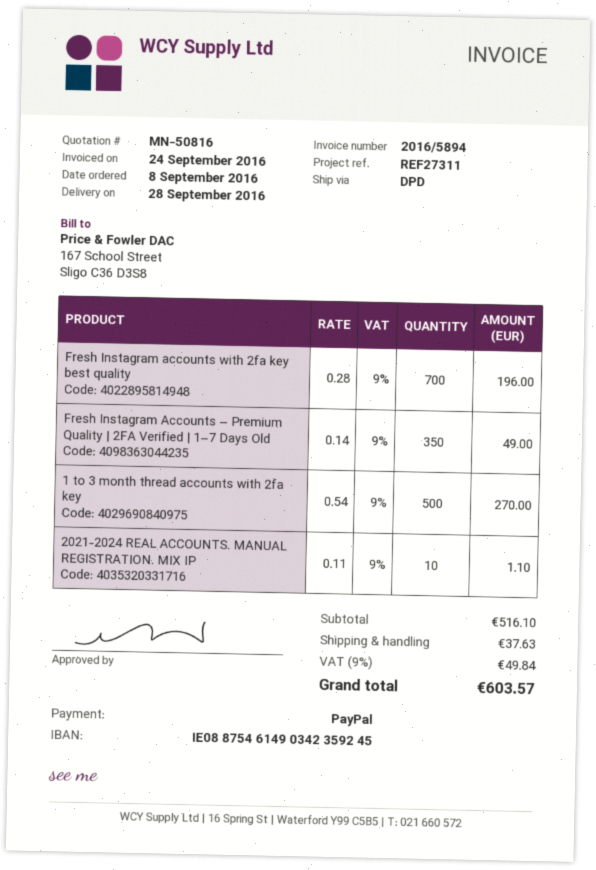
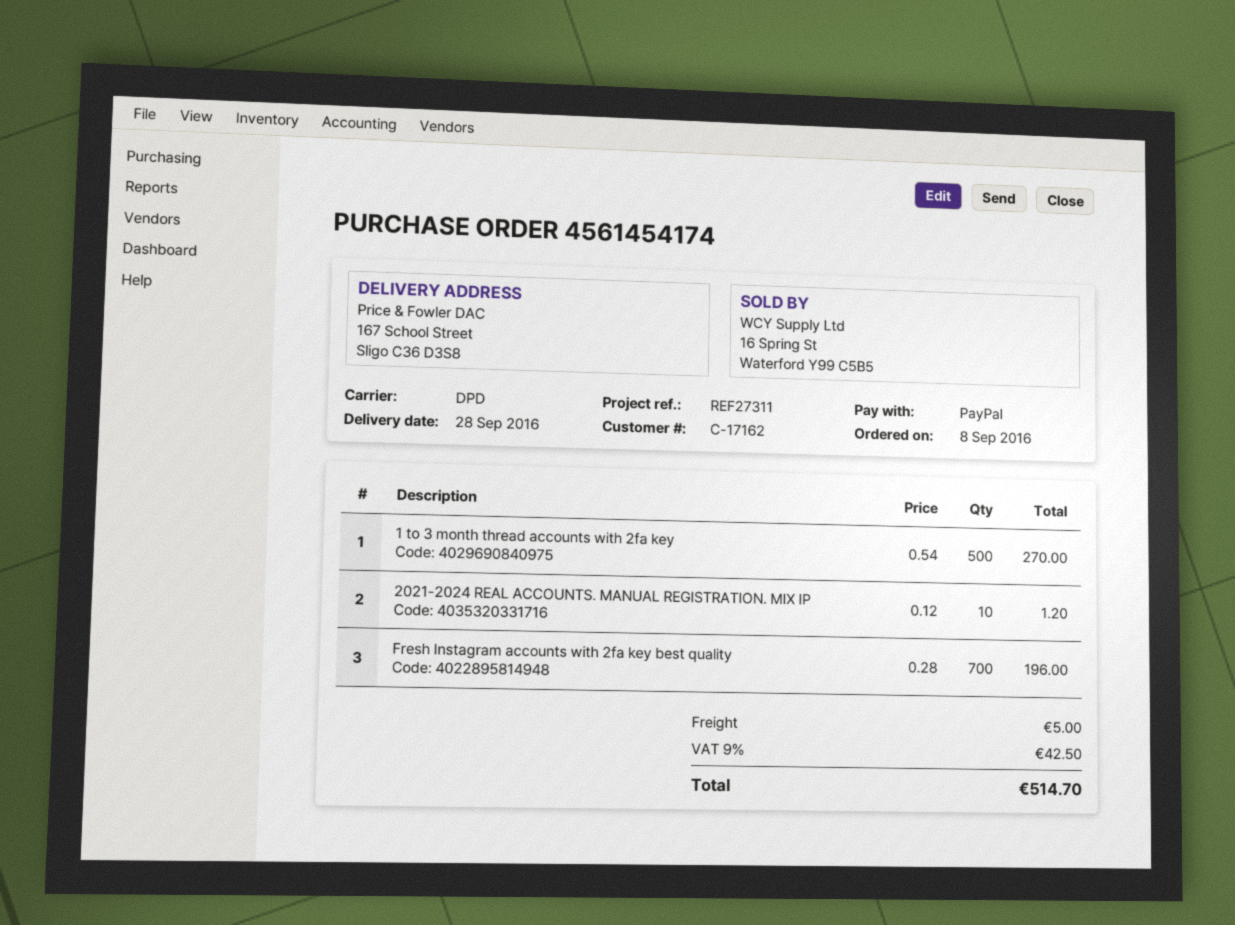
Fresh Instagram Accounts – Premium Quality | 2FA Verified | 1–7 Days Old: 350 x 0.14 = 49.00 -> none
2021-2024 REAL ACCOUNTS. MANUAL REGISTRATION. MIX IP: 10 x 0.11 = 1.10 -> 10 x 0.12 = 1.20
shipping: 37.63 -> 5.00
tax: 9% = 49.84 -> 9% = 42.50
total: 603.57 -> 514.70

